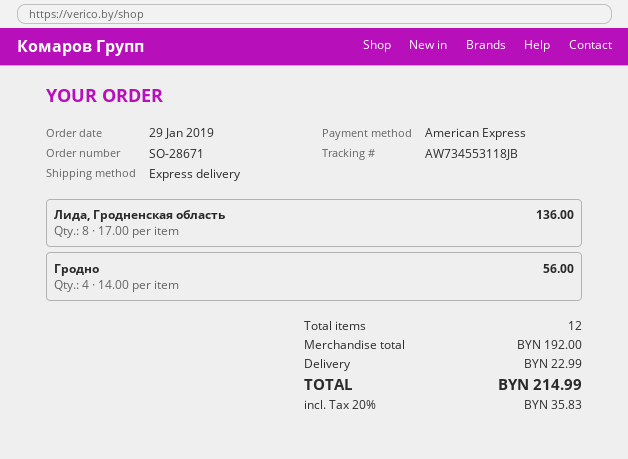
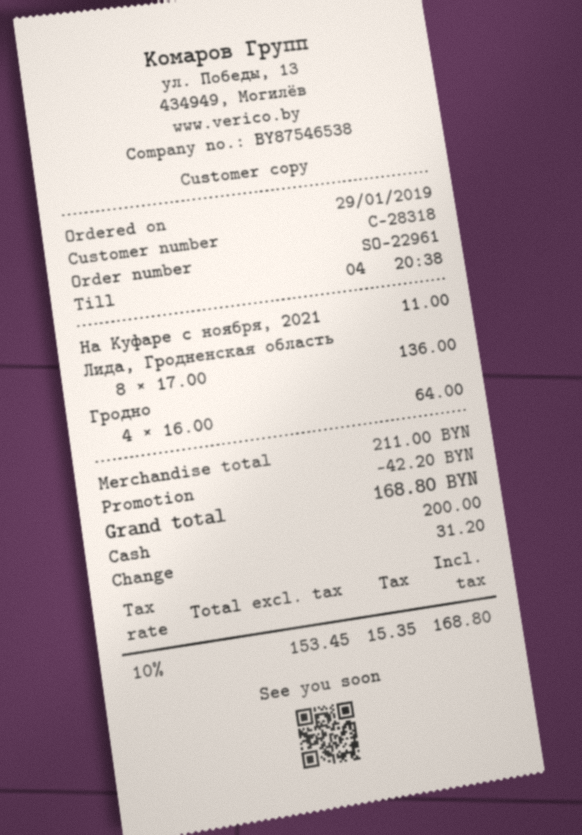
order number: SO-28671 -> SO-22961
payment method: American Express -> cash
Гродно: 4 x 14.00 = 56.00 -> 4 x 16.00 = 64.00
На Куфаре с ноября, 2021: none -> 1 x 11.00 = 11.00
subtotal: 192.00 -> 211.00
discount: none -> 42.20
shipping: 22.99 -> none
tax: 20% = 35.83 -> 10% = 15.35
total: 214.99 -> 168.80

